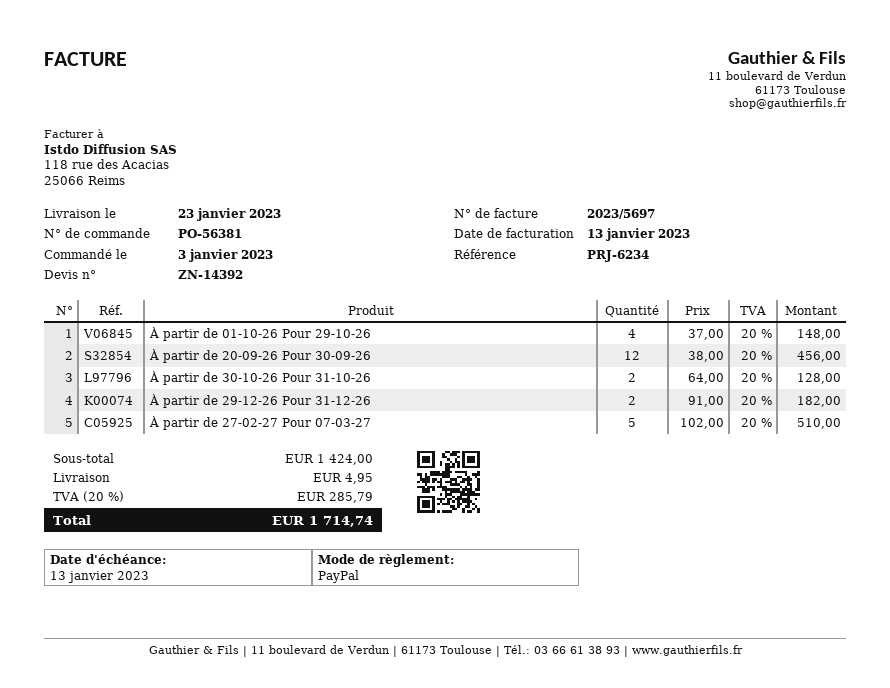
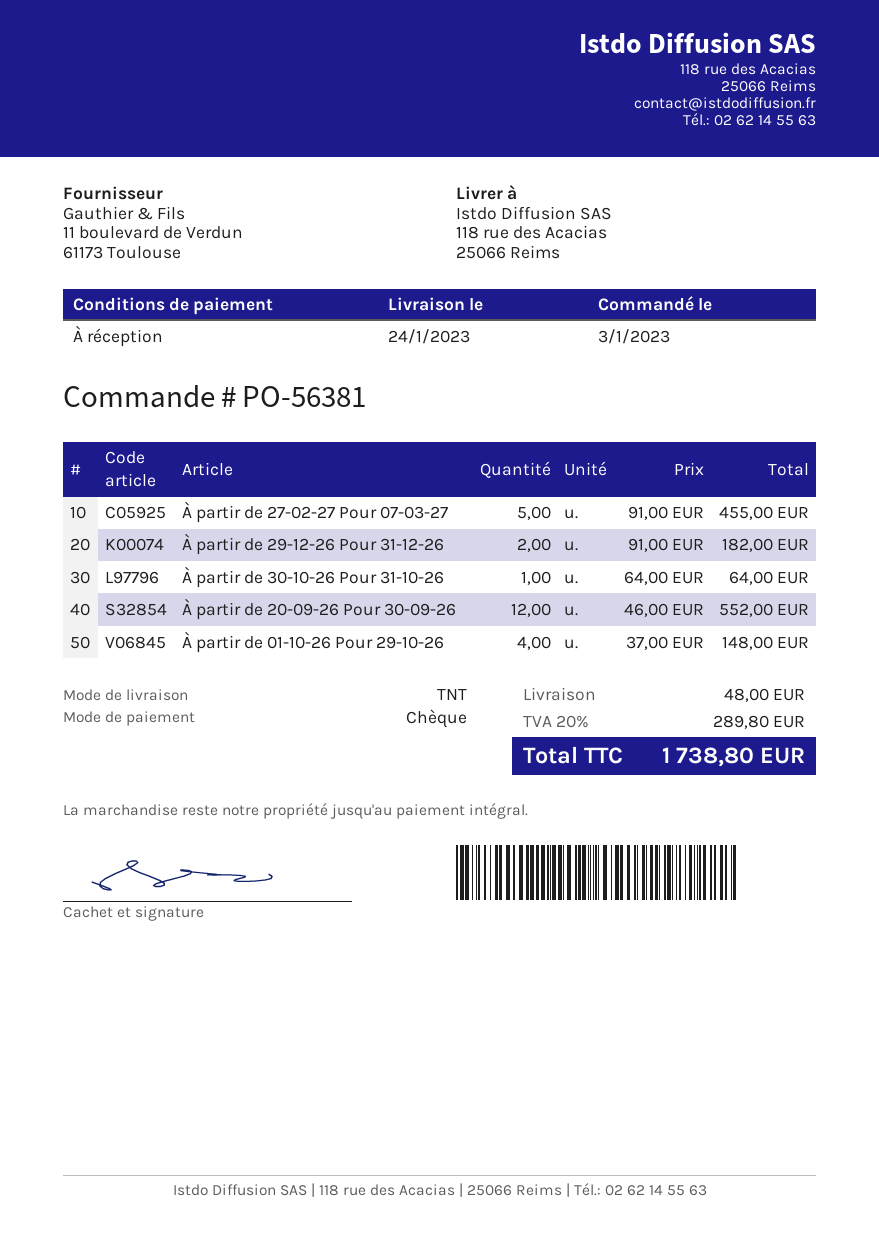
delivery date: 2023-01-23 -> 2023-01-24
payment method: PayPal -> cheque
À partir de 20-09-26 Pour 30-09-26: 12 x 38.00 = 456.00 -> 12 x 46.00 = 552.00
À partir de 30-10-26 Pour 31-10-26: 2 x 64.00 = 128.00 -> 1 x 64.00 = 64.00
À partir de 27-02-27 Pour 07-03-27: 5 x 102.00 = 510.00 -> 5 x 91.00 = 455.00
shipping: 4.95 -> 48.00
tax: 20% = 285.79 -> 20% = 289.80
total: 1714.74 -> 1738.80

